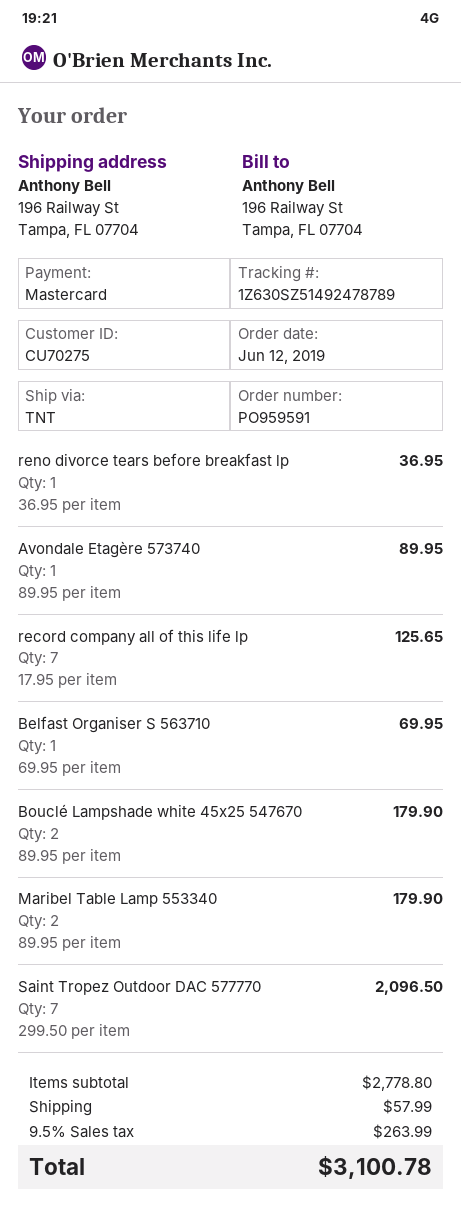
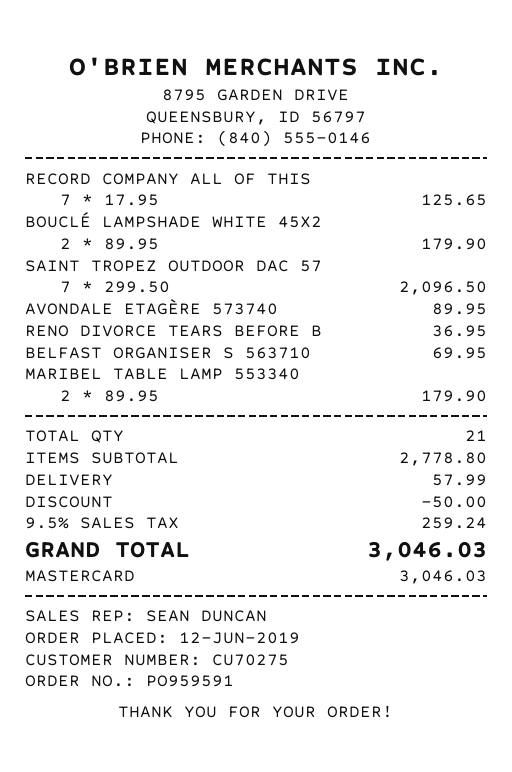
discount: none -> 50.00
tax: 9.5% = 263.99 -> 9.5% = 259.24
total: 3100.78 -> 3046.03

